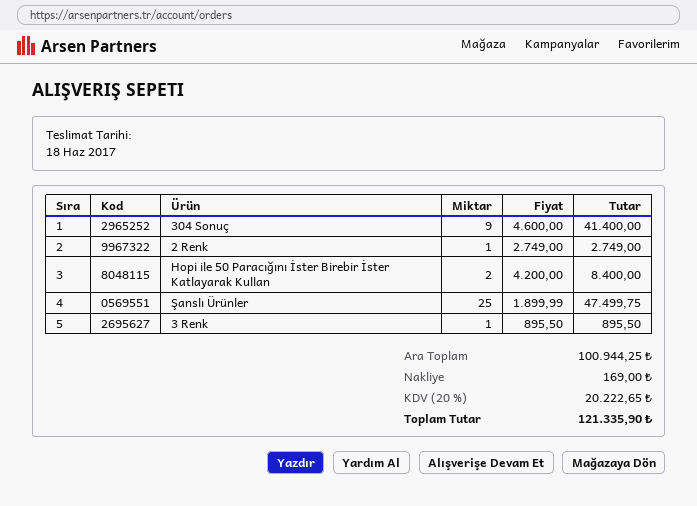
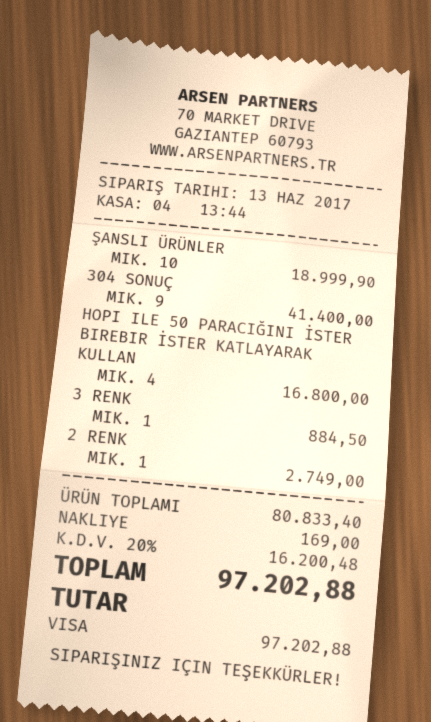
Hopi ile 50 Paracığını İster Birebir İster Katlayarak Kullan: 2 for 8400.00 -> 4 for 16800.00
Şanslı Ürünler: 25 for 47499.75 -> 10 for 18999.90
3 Renk: 1 for 895.50 -> 1 for 884.50
subtotal: 100944.25 -> 80833.40
tax: 20% = 20222.65 -> 20% = 16200.48
total: 121335.90 -> 97202.88

